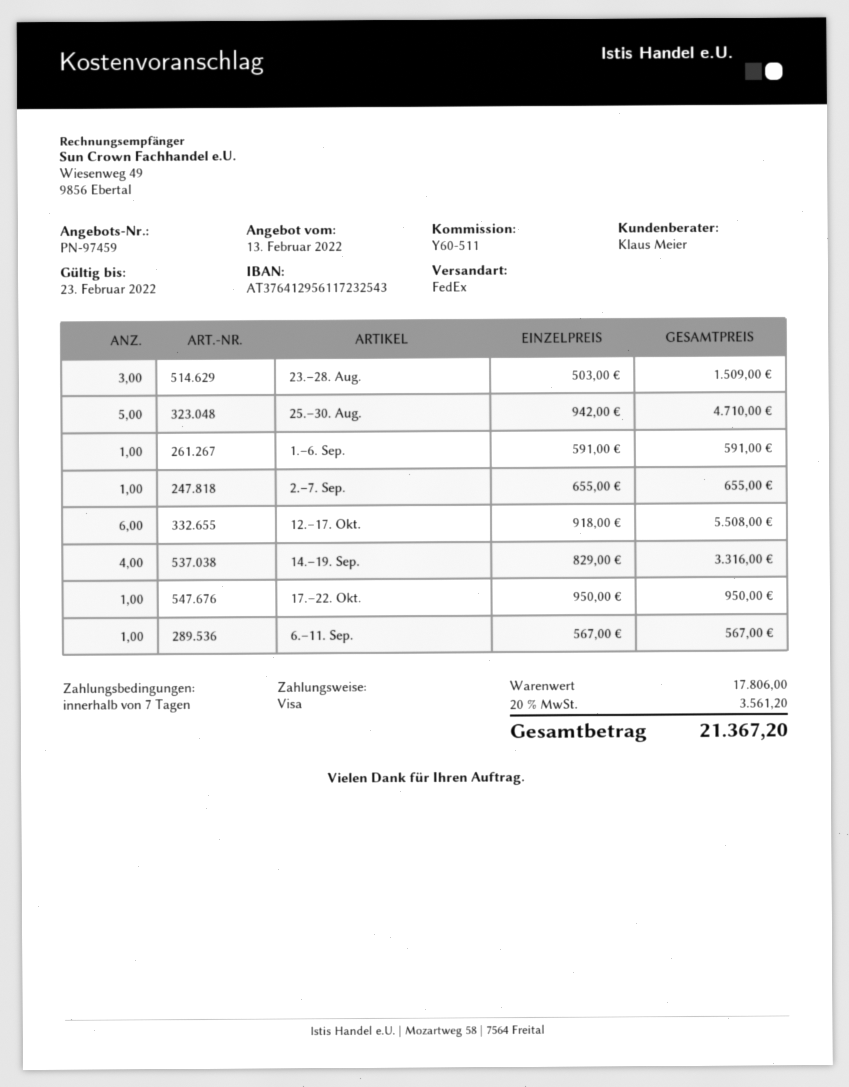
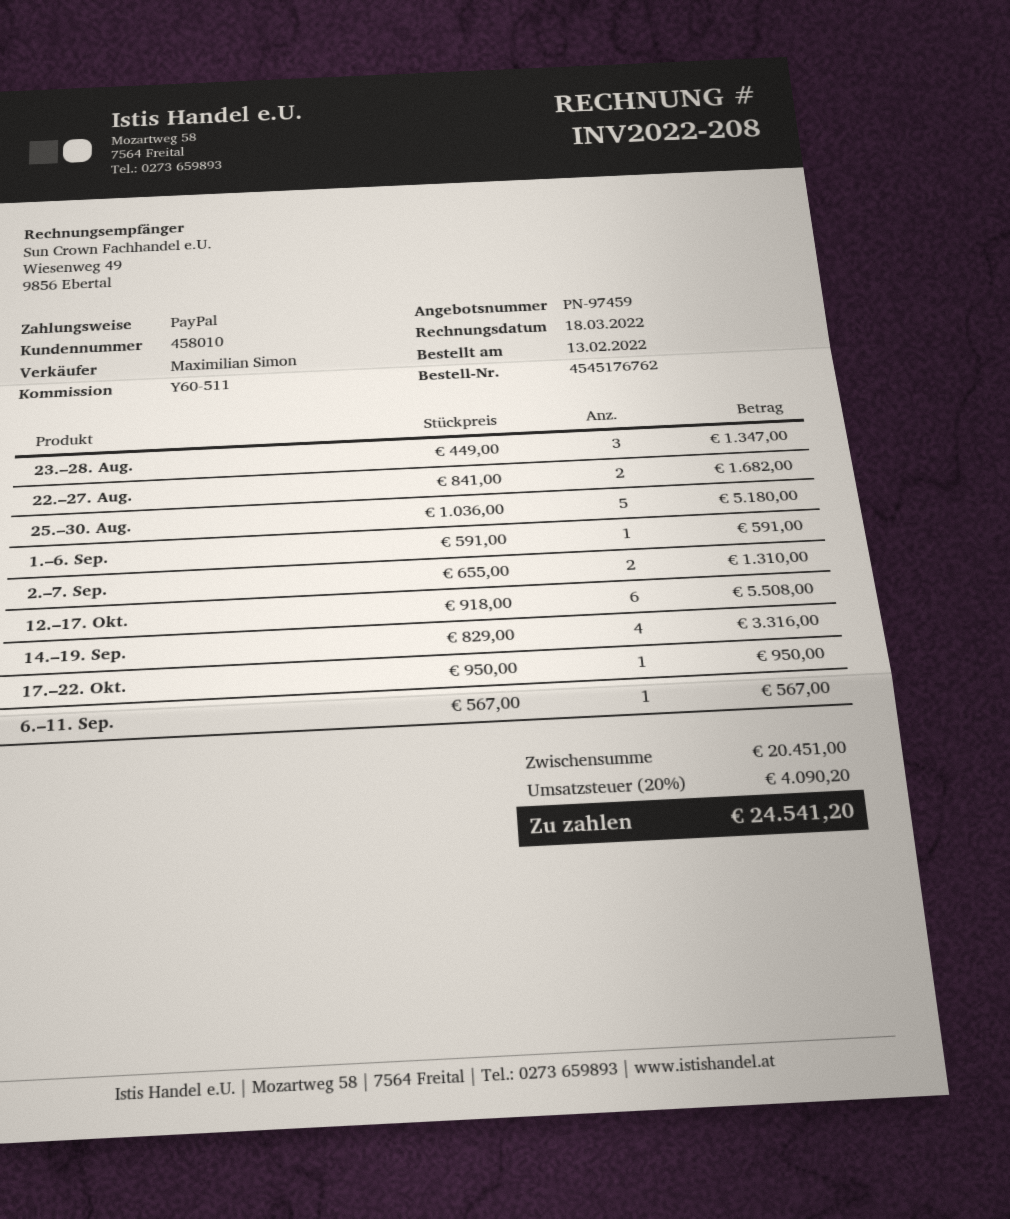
sales rep: Klaus Meier -> Maximilian Simon
payment method: Visa -> PayPal
23.–28. Aug.: 3 x 503.00 = 1509.00 -> 3 x 449.00 = 1347.00
25.–30. Aug.: 5 x 942.00 = 4710.00 -> 5 x 1036.00 = 5180.00
2.–7. Sep.: 1 x 655.00 = 655.00 -> 2 x 655.00 = 1310.00
22.–27. Aug.: none -> 2 x 841.00 = 1682.00
subtotal: 17806.00 -> 20451.00
tax: 20% = 3561.20 -> 20% = 4090.20
total: 21367.20 -> 24541.20

